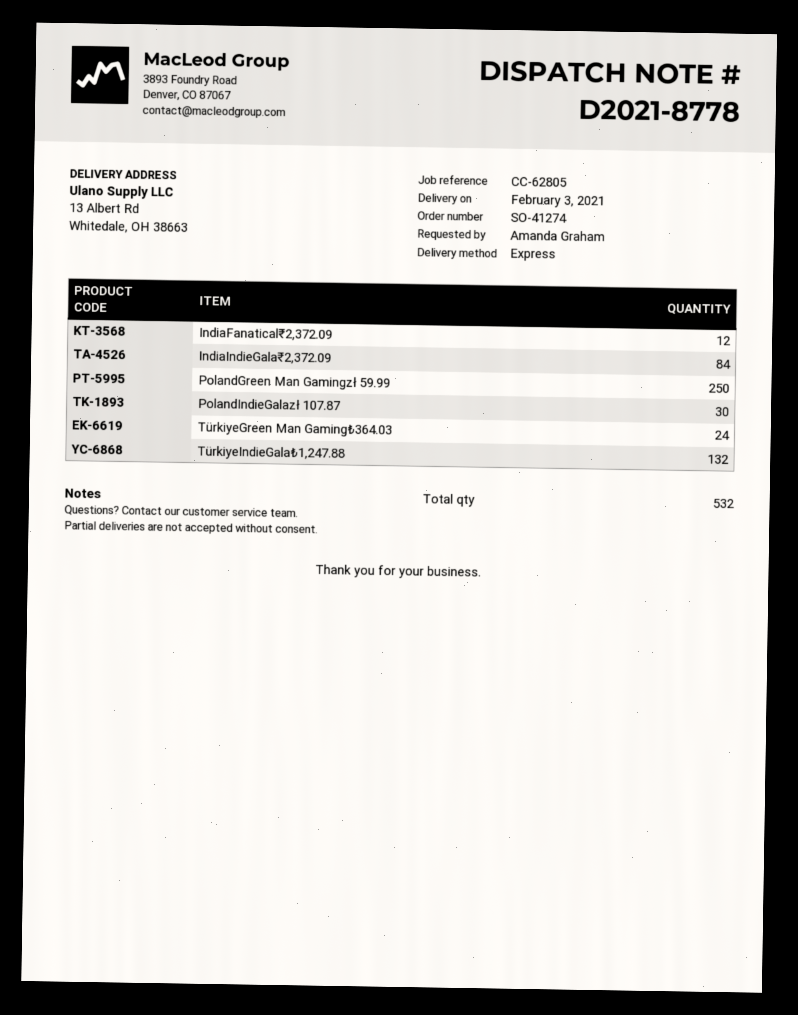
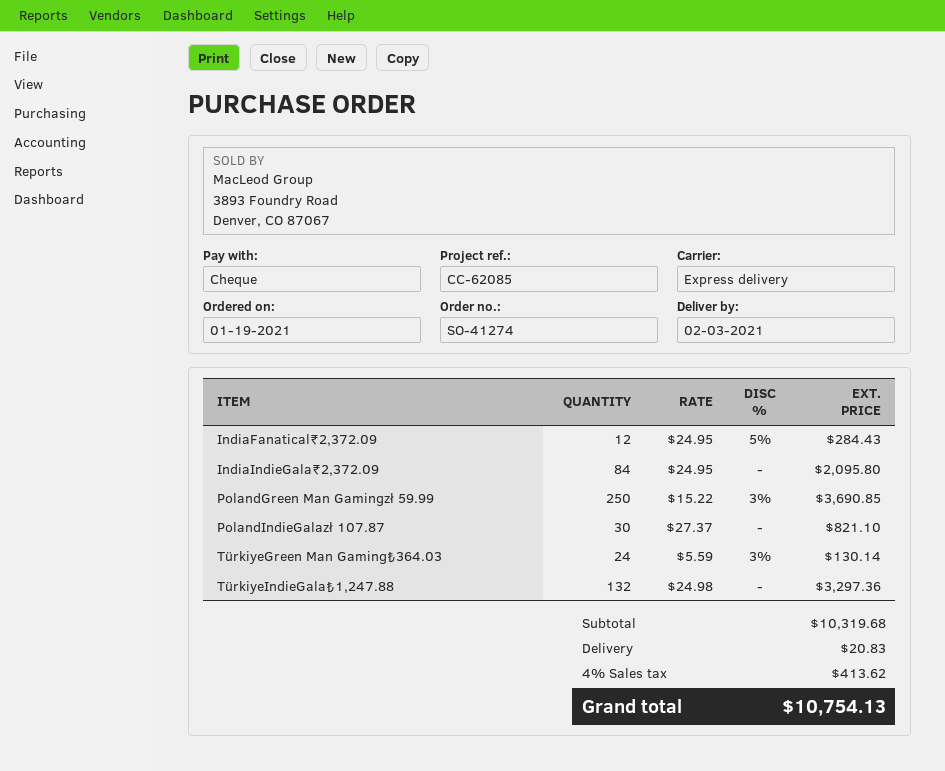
reference: CC-62805 -> CC-62085

